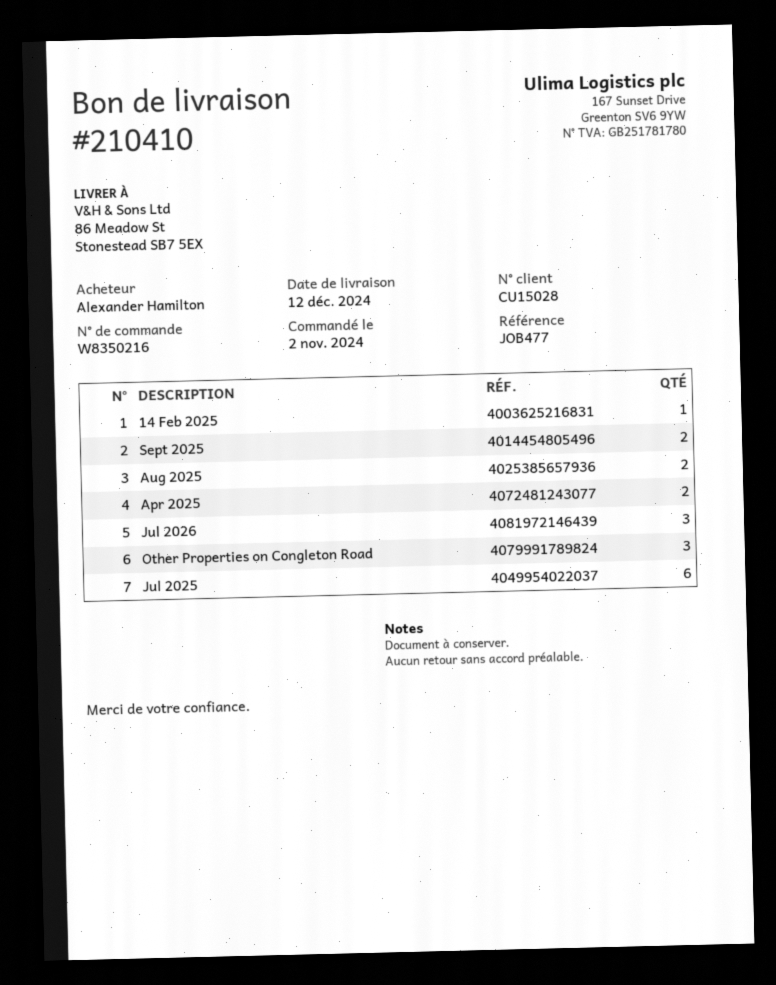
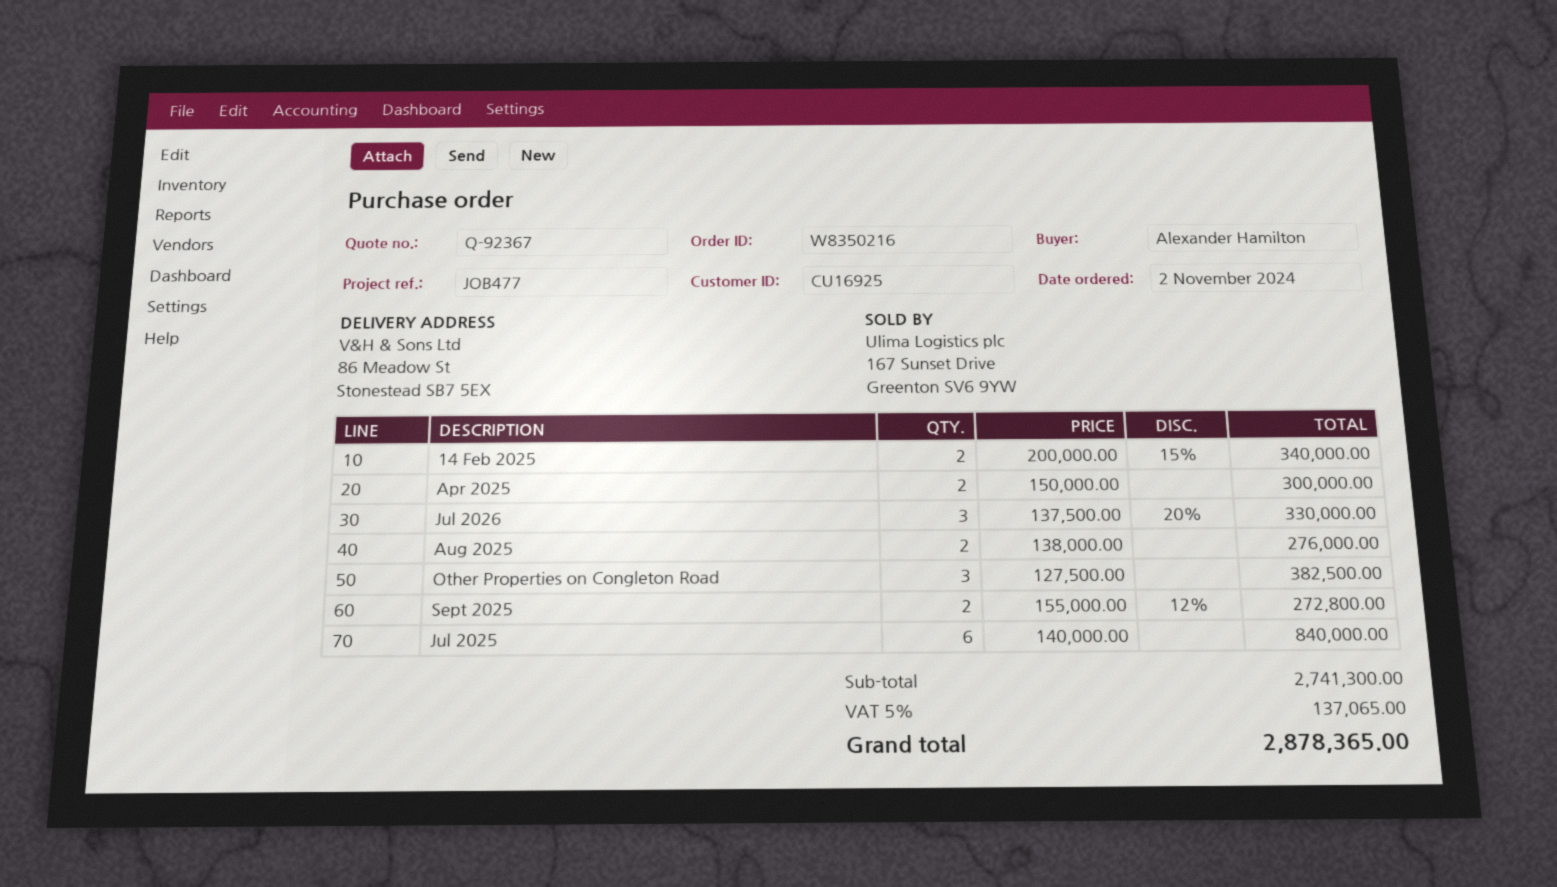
customer number: CU15028 -> CU16925
14 Feb 2025: 1 -> 2

